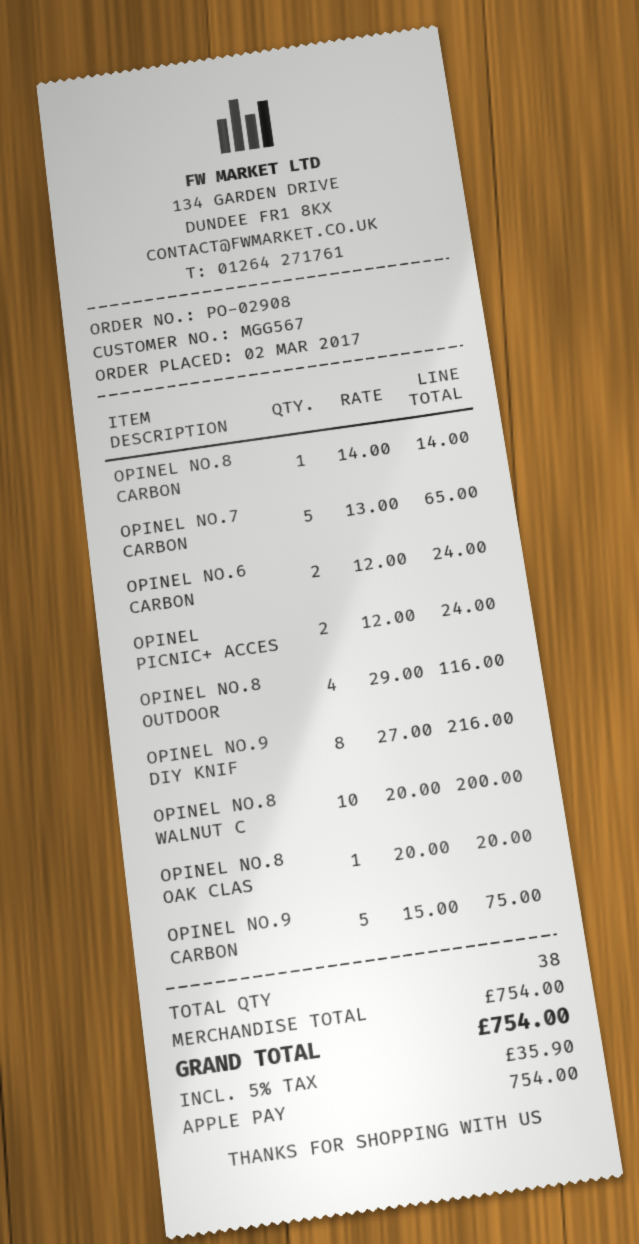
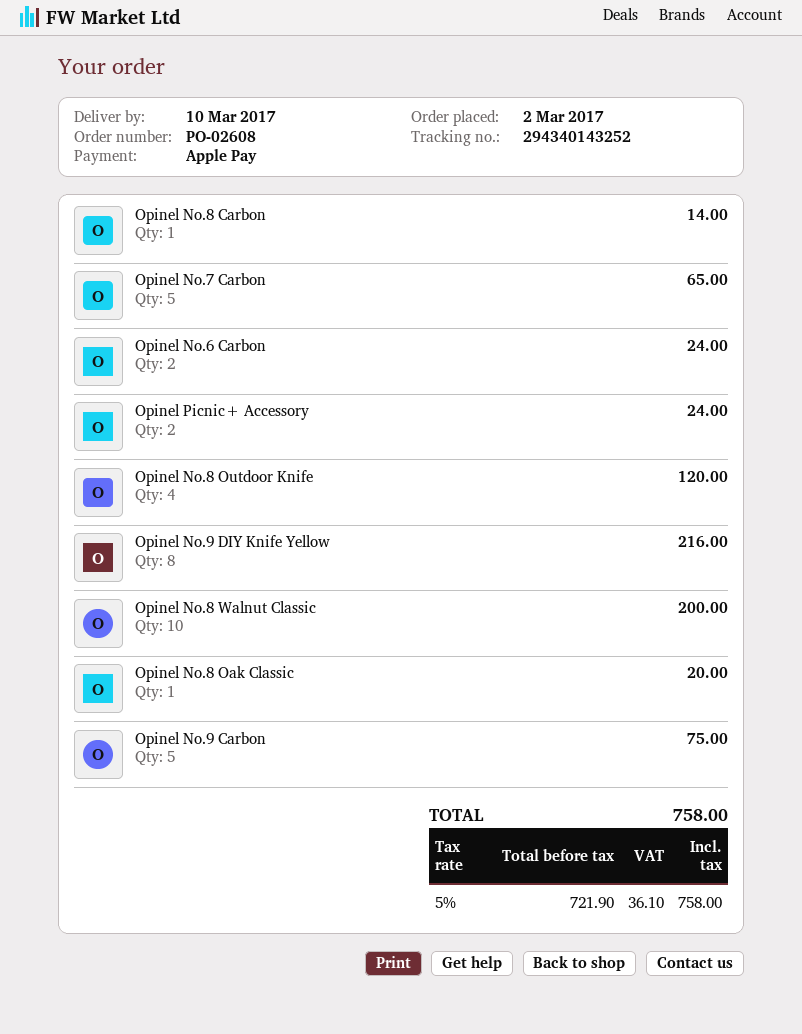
order number: PO-02908 -> PO-02608
OPINEL NO.8 OUTDOOR: 4 for 116.00 -> 4 for 120.00
tax: 5% = 35.90 -> 5% = 36.10
total: 754.00 -> 758.00

